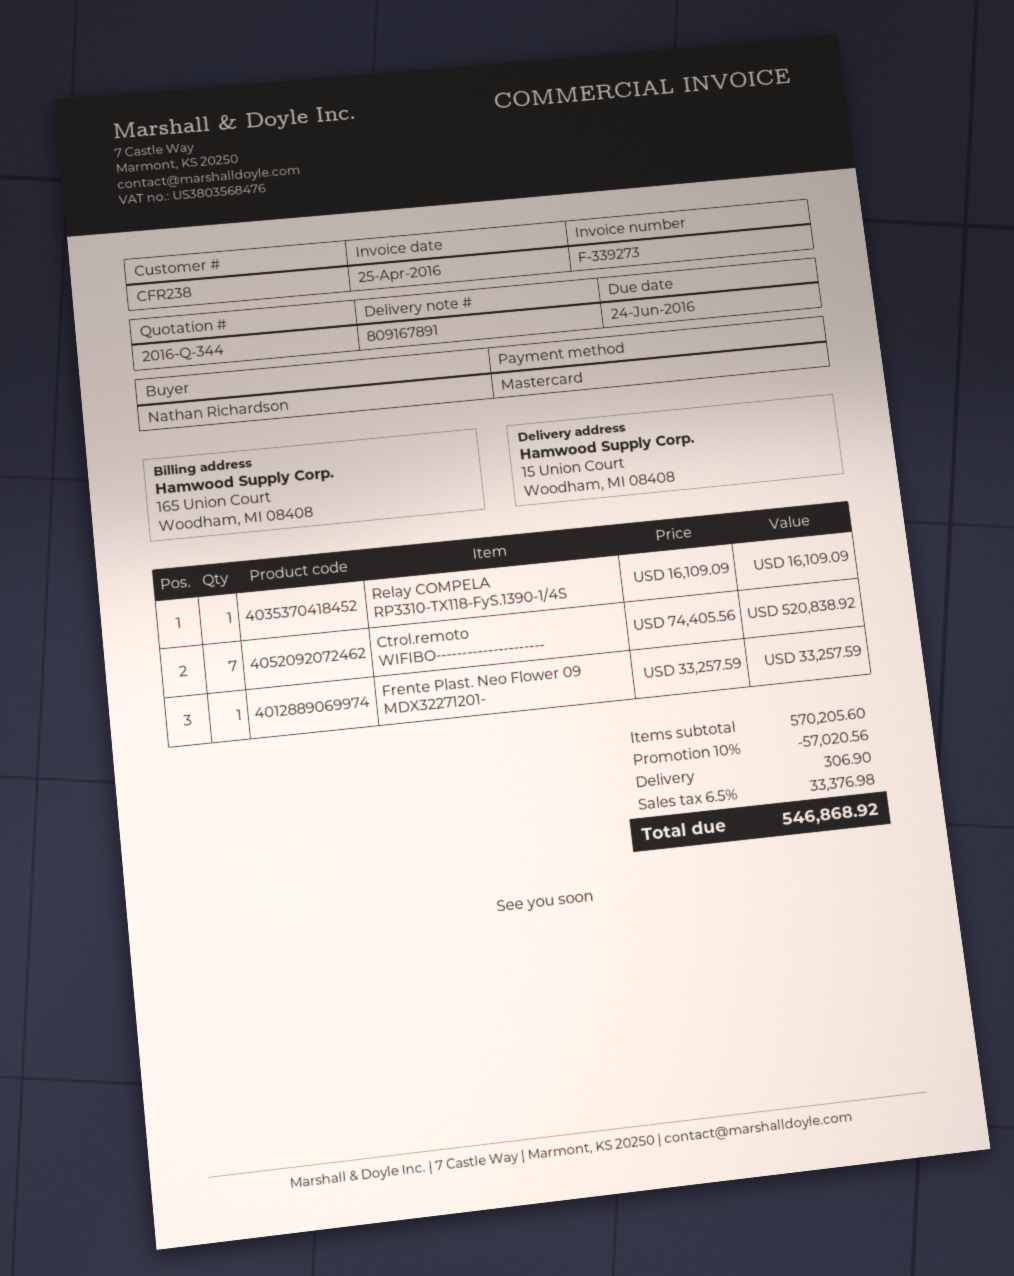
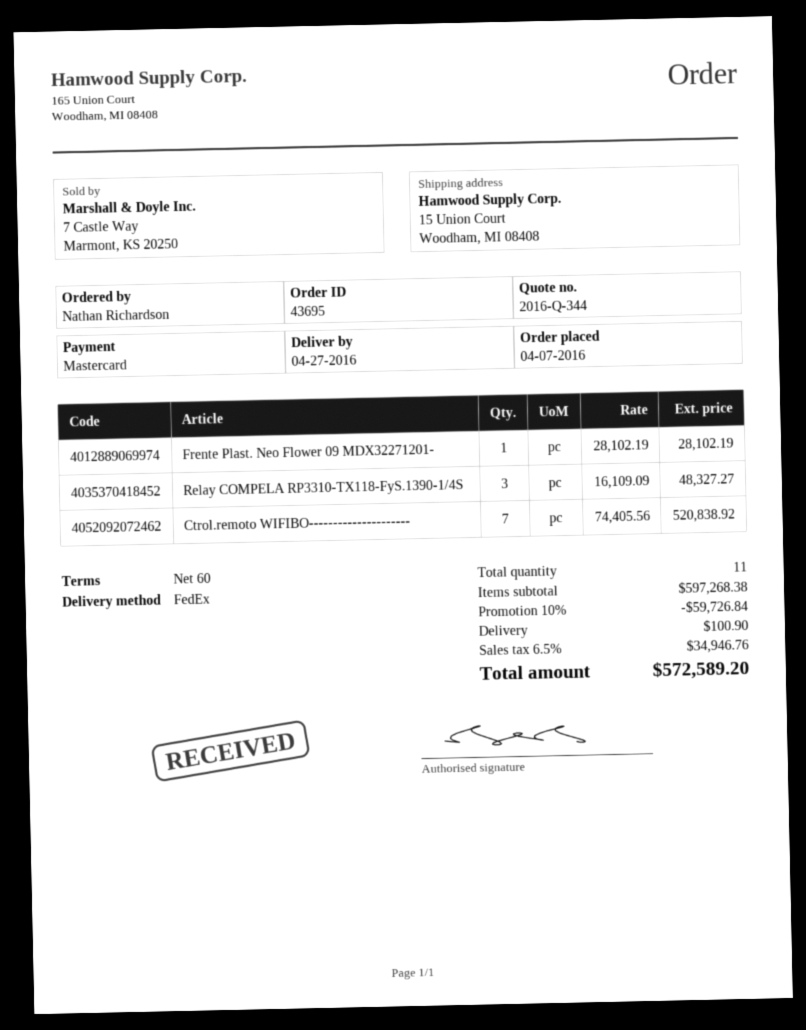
Relay COMPELA RP3310-TX118-FyS.1390-1/4S: 1 x 16109.09 = 16109.09 -> 3 x 16109.09 = 48327.27
Frente Plast. Neo Flower 09 MDX32271201-: 1 x 33257.59 = 33257.59 -> 1 x 28102.19 = 28102.19
subtotal: 570205.60 -> 597268.38
discount: 10% = 57020.56 -> 10% = 59726.84
shipping: 306.90 -> 100.90
tax: 6.5% = 33376.98 -> 6.5% = 34946.76
total: 546868.92 -> 572589.20

